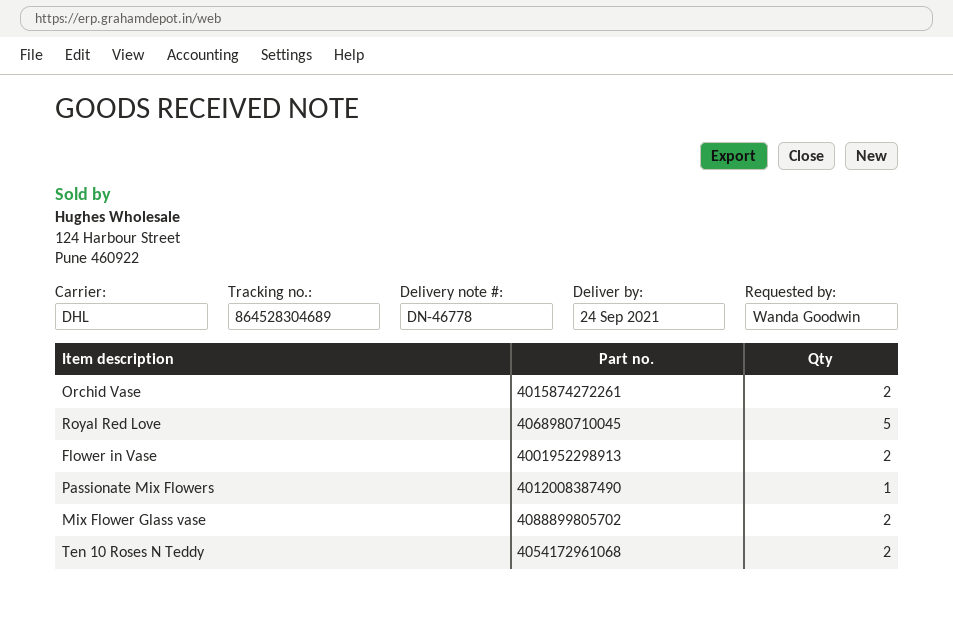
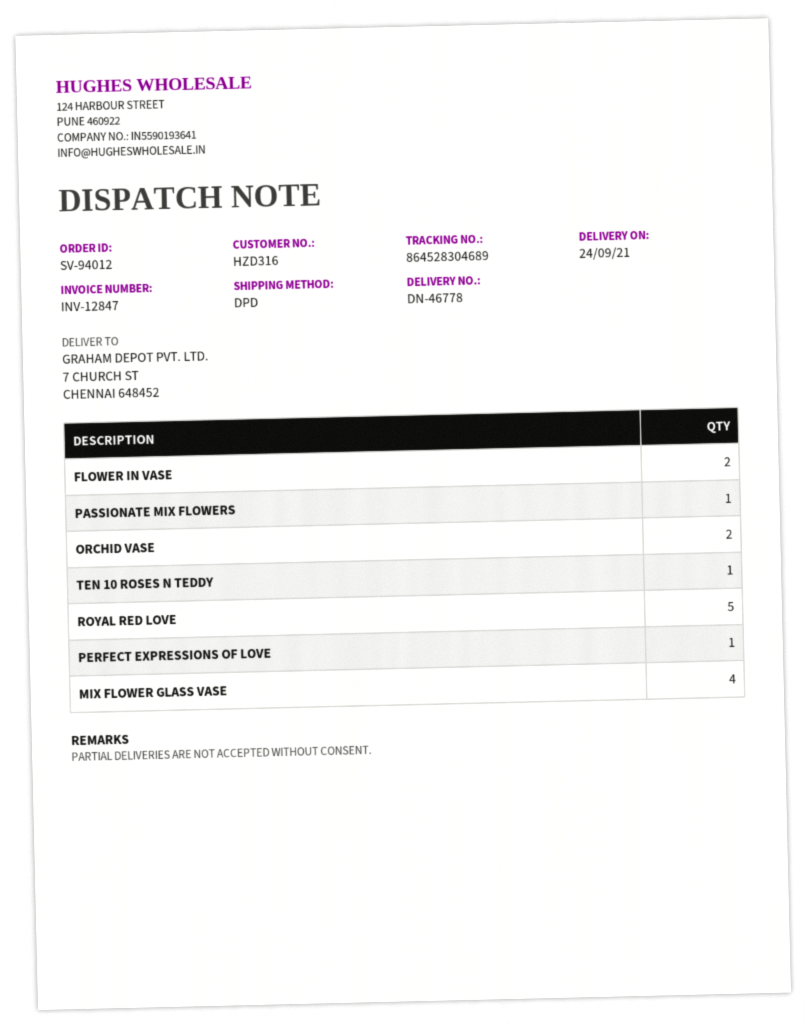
shipping method: DHL -> DPD
Mix Flower Glass vase: 2 -> 4
Ten 10 Roses N Teddy: 2 -> 1
PERFECT EXPRESSIONS OF LOVE: none -> 1

